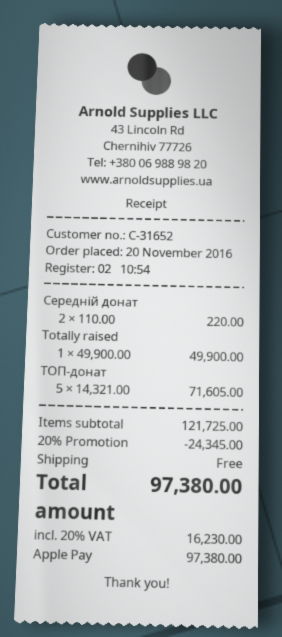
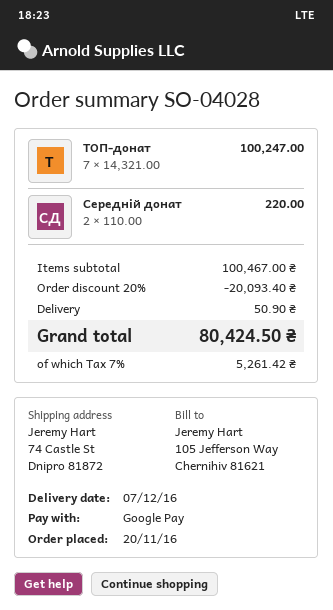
payment method: Apple Pay -> Google Pay
Totally raised: 1 x 49900.00 = 49900.00 -> none
ТОП-донат: 5 x 14321.00 = 71605.00 -> 7 x 14321.00 = 100247.00
subtotal: 121725.00 -> 100467.00
discount: 20% = 24345.00 -> 20% = 20093.40
shipping: 0.00 -> 50.90
tax: 20% = 16230.00 -> 7% = 5261.42
total: 97380.00 -> 80424.50

